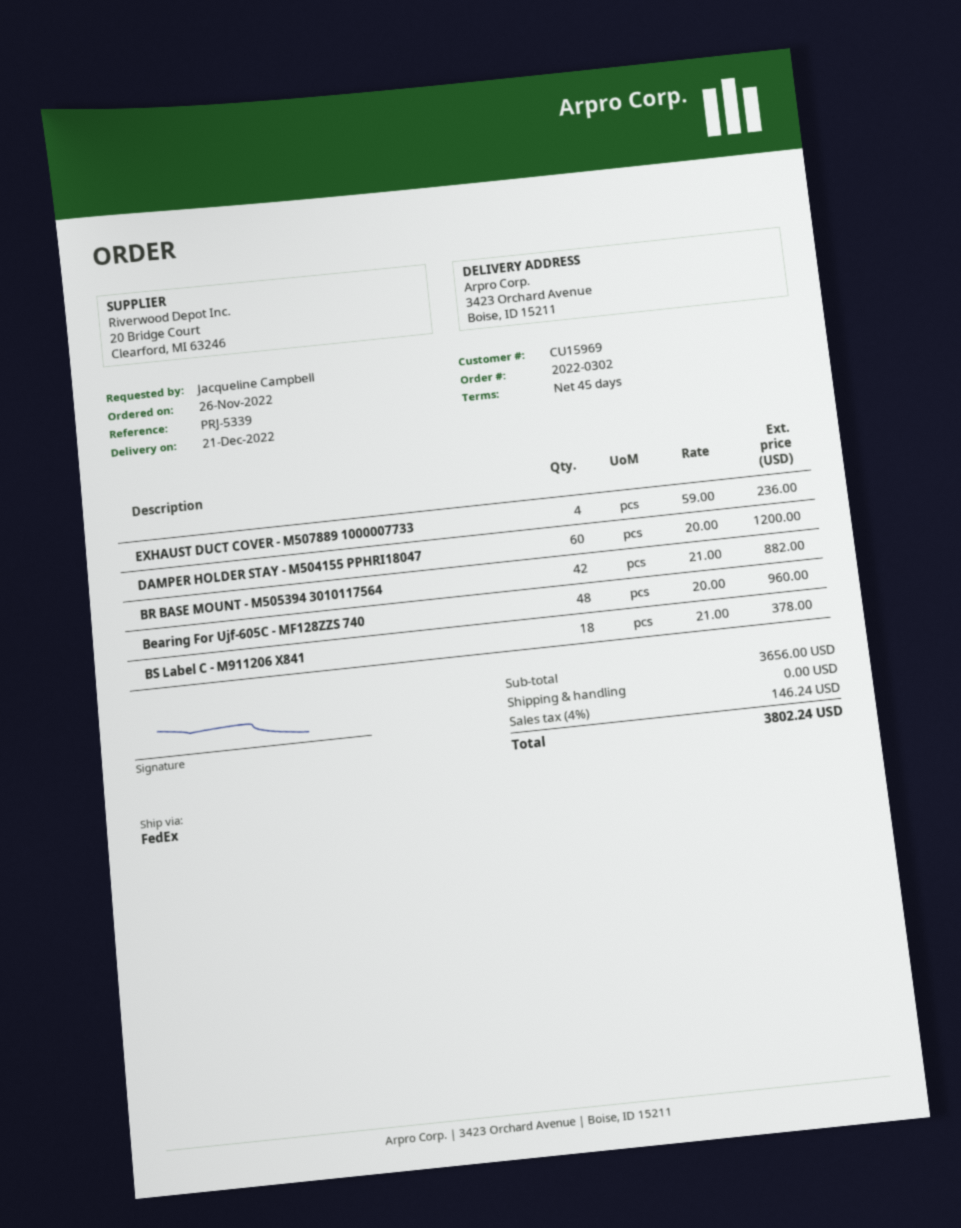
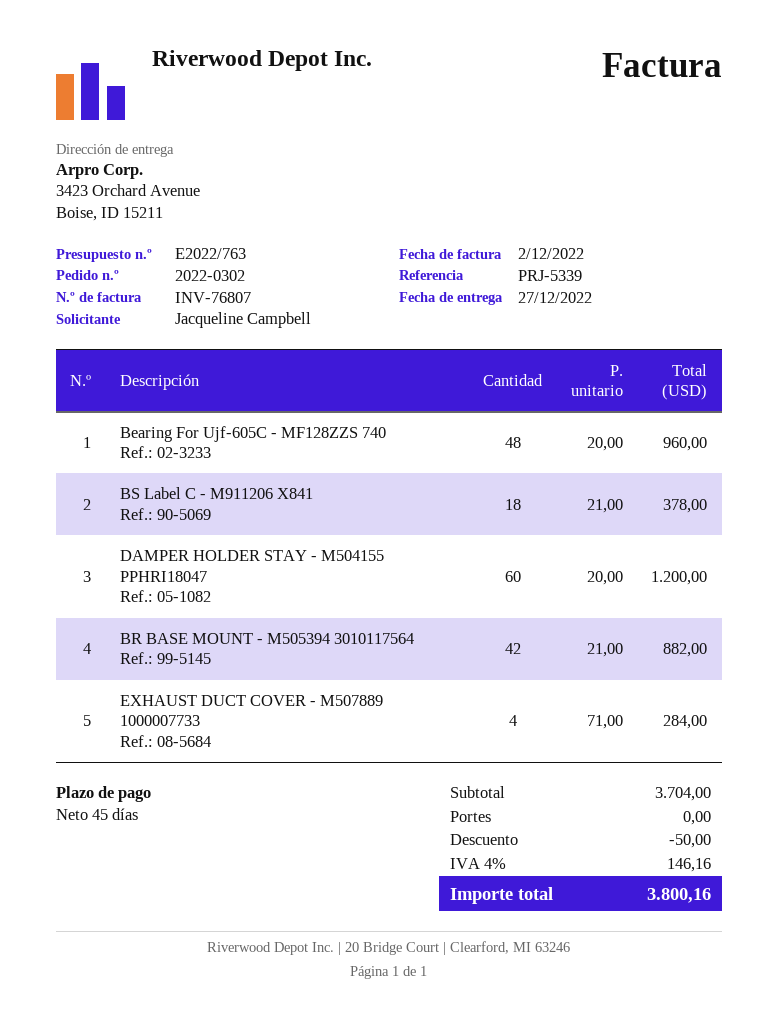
delivery date: 2022-12-21 -> 2022-12-27
EXHAUST DUCT COVER - M507889 1000007733: 4 x 59.00 = 236.00 -> 4 x 71.00 = 284.00
subtotal: 3656.00 -> 3704.00
discount: none -> 50.00
tax: 4% = 146.24 -> 4% = 146.16
total: 3802.24 -> 3800.16

